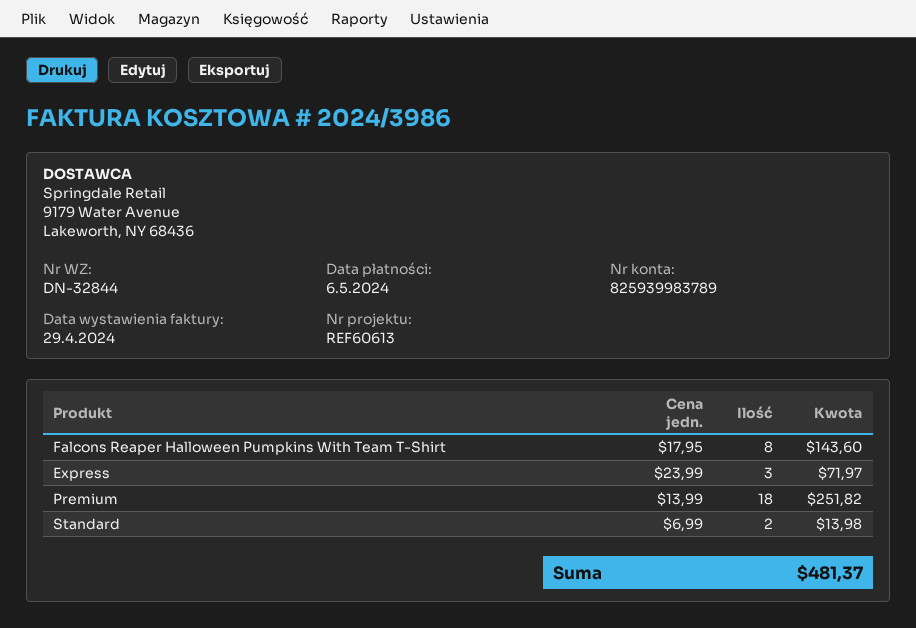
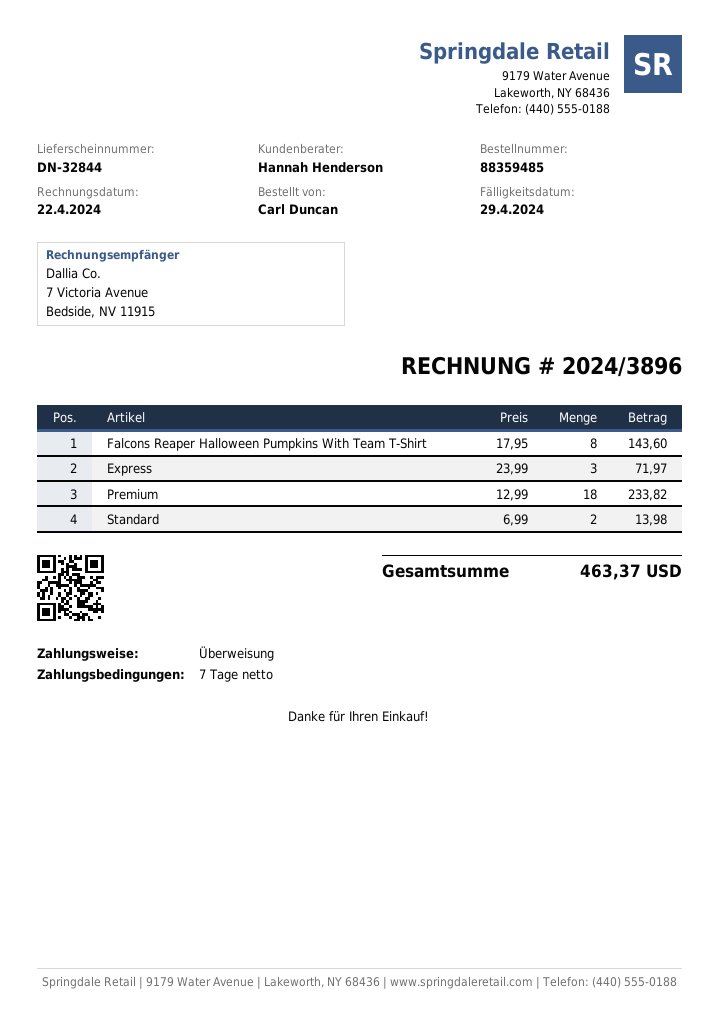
invoice number: 2024/3986 -> 2024/3896
invoice date: 2024-04-29 -> 2024-04-22
due date: 2024-05-06 -> 2024-04-29
Premium: 18 x 13.99 = 251.82 -> 18 x 12.99 = 233.82
total: 481.37 -> 463.37

